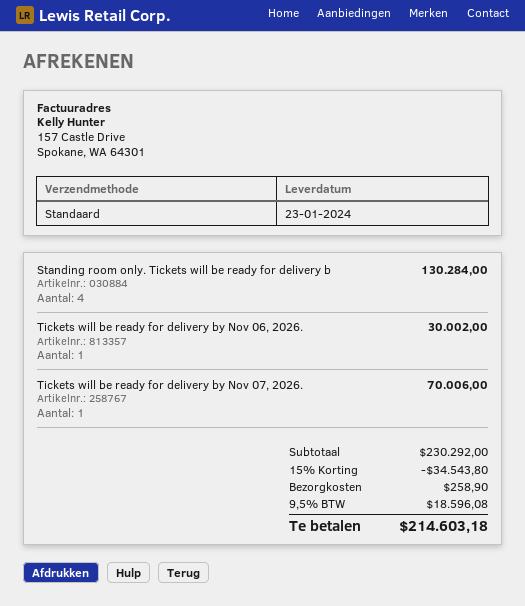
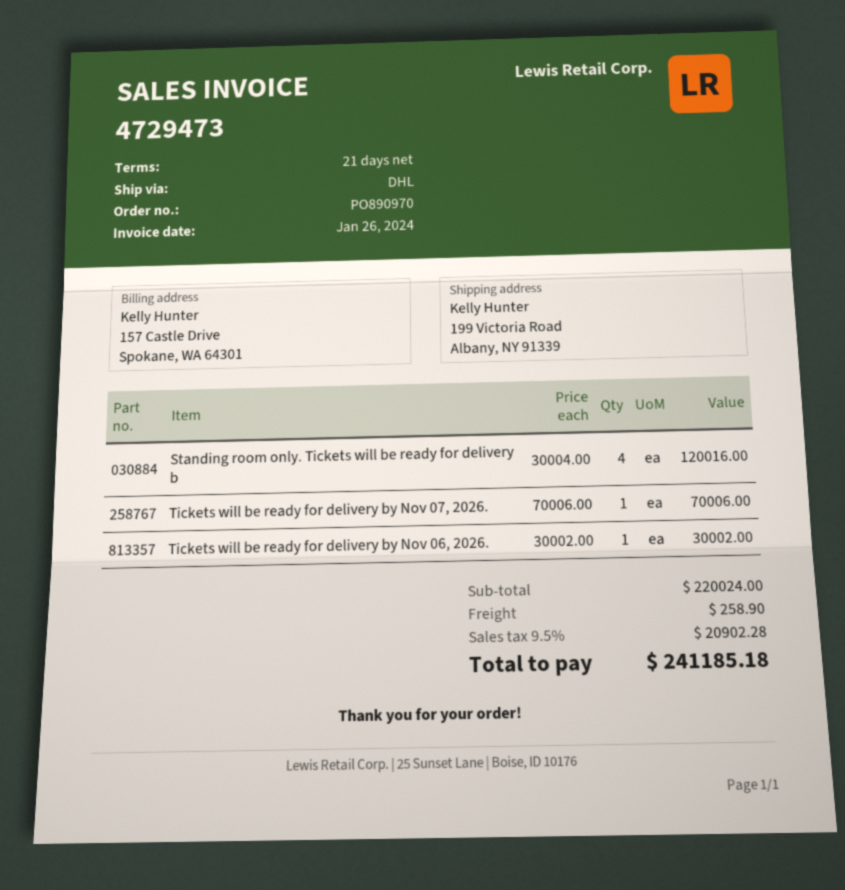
shipping method: standard -> DHL
Standing room only. Tickets will be ready for delivery b: 4 for 130284.00 -> 4 for 120016.00
subtotal: 230292.00 -> 220024.00
discount: 15% = 34543.80 -> none
tax: 9.5% = 18596.08 -> 9.5% = 20902.28
total: 214603.18 -> 241185.18

